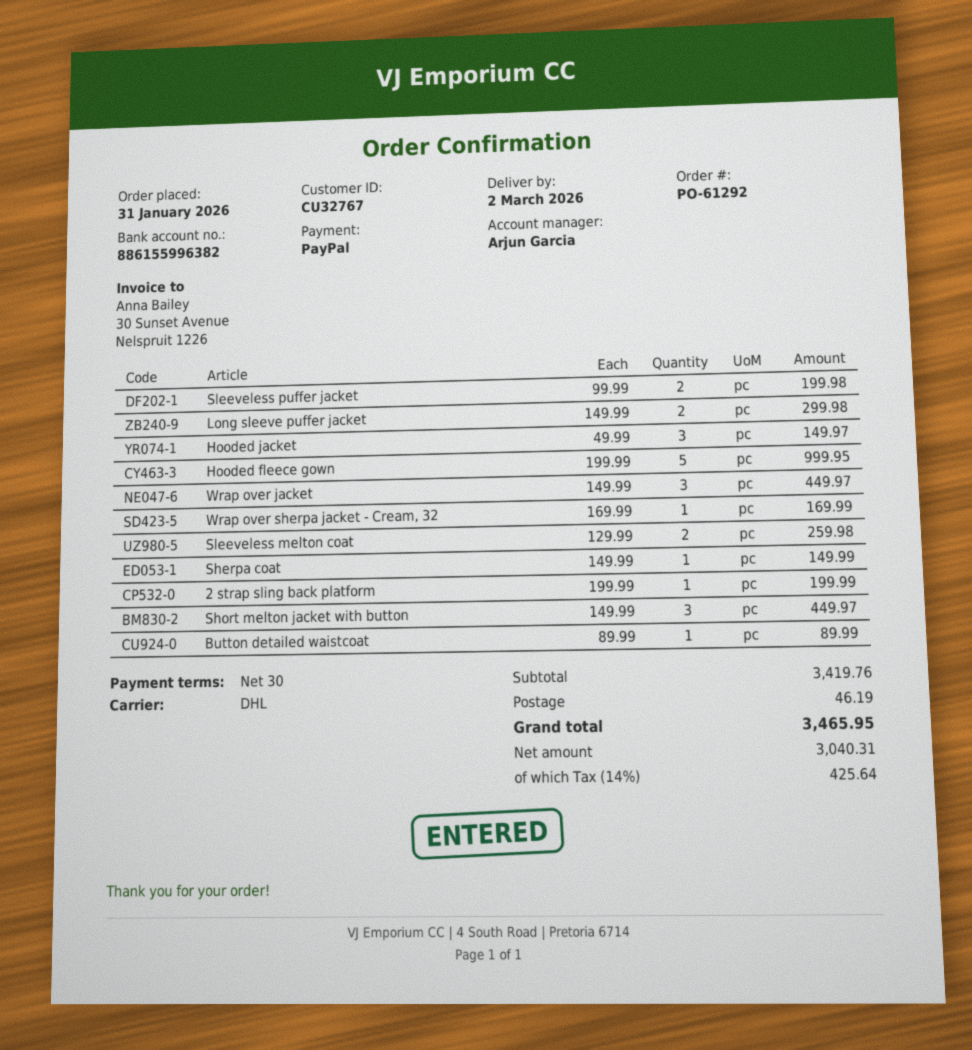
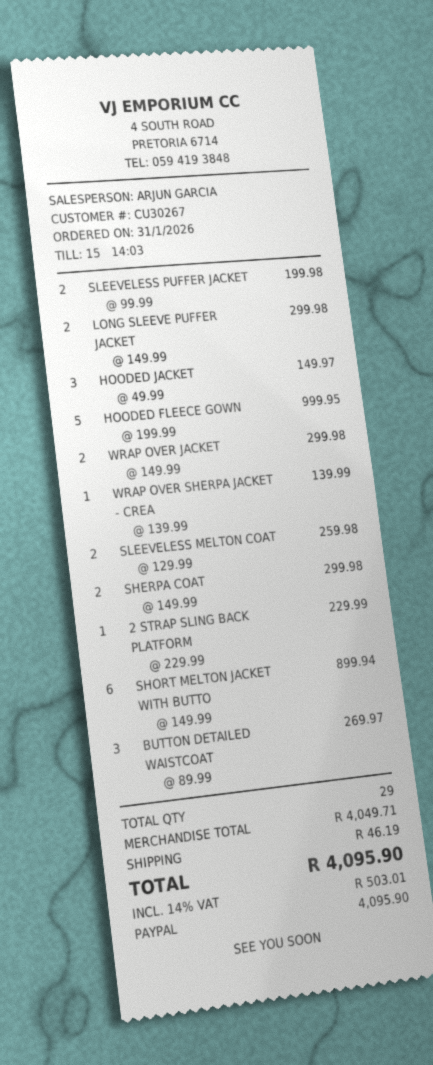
customer number: CU32767 -> CU30267
Wrap over jacket: 3 x 149.99 = 449.97 -> 2 x 149.99 = 299.98
Wrap over sherpa jacket - Cream, 32: 1 x 169.99 = 169.99 -> 1 x 139.99 = 139.99
Sherpa coat: 1 x 149.99 = 149.99 -> 2 x 149.99 = 299.98
2 strap sling back platform: 1 x 199.99 = 199.99 -> 1 x 229.99 = 229.99
Short melton jacket with button: 3 x 149.99 = 449.97 -> 6 x 149.99 = 899.94
Button detailed waistcoat: 1 x 89.99 = 89.99 -> 3 x 89.99 = 269.97
subtotal: 3419.76 -> 4049.71
tax: 14% = 425.64 -> 14% = 503.01
total: 3465.95 -> 4095.90

